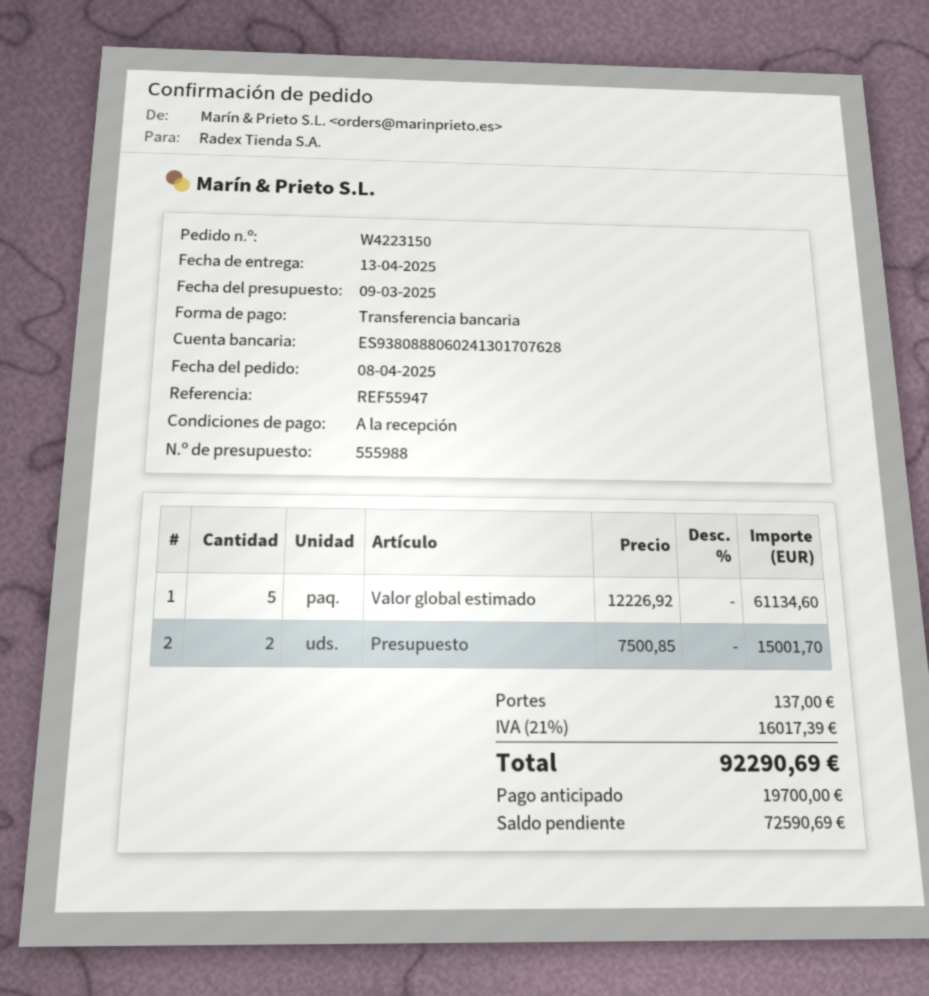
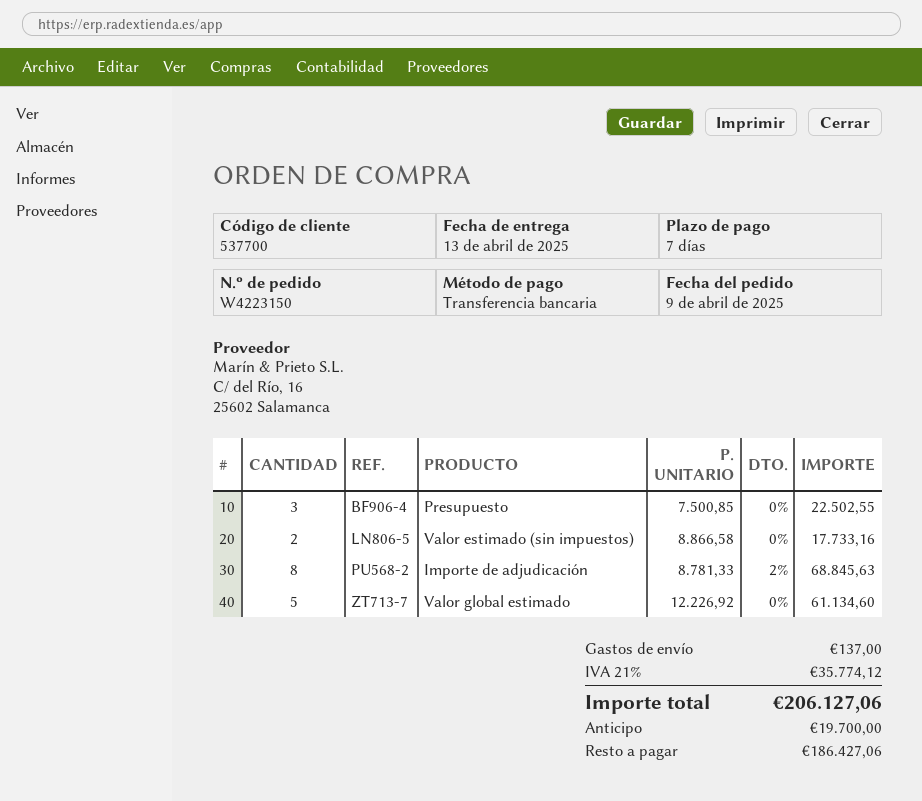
order date: 2025-04-08 -> 2025-04-09
payment terms: on receipt -> 7 days
Presupuesto: 2 x 7500.85 = 15001.70 -> 3 x 7500.85 = 22502.55
Valor estimado (sin impuestos): none -> 2 x 8866.58 = 17733.16
Importe de adjudicación: none -> 8 x 8781.33 - 2% = 68845.63
tax: 21% = 16017.39 -> 21% = 35774.12
total: 92290.69 -> 206127.06
balance: 72590.69 -> 186427.06

